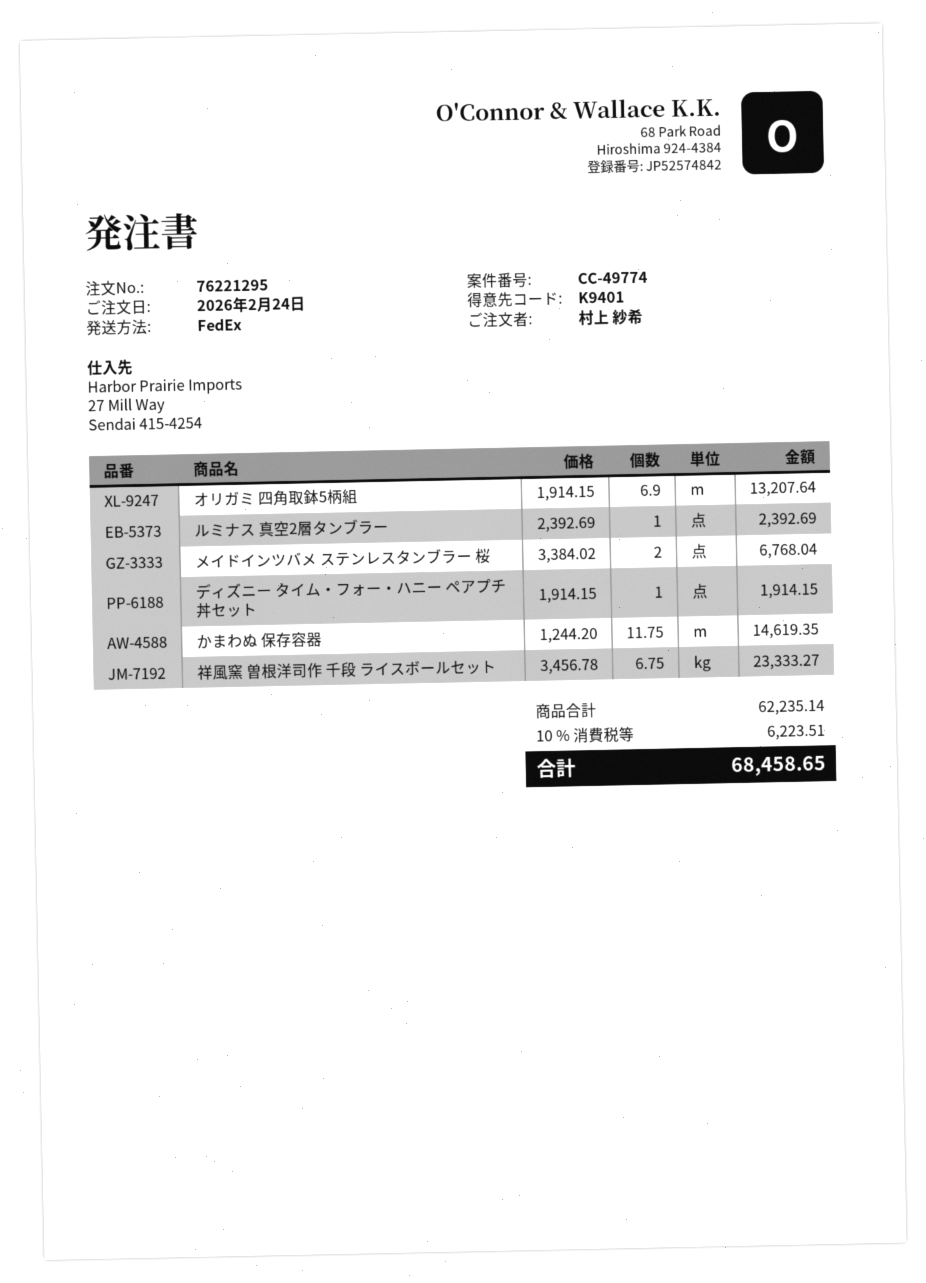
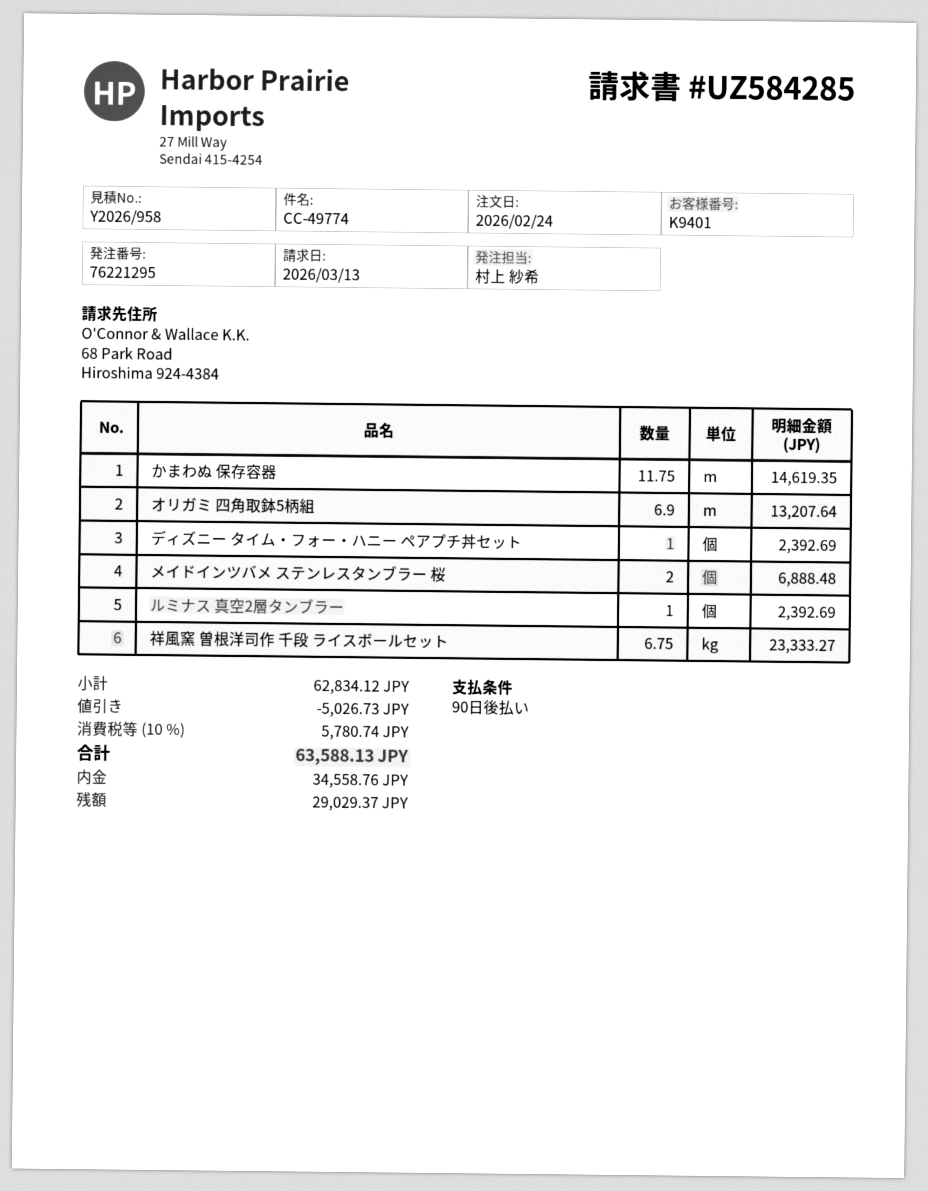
メイドインツバメ ステンレスタンブラー 桜: 2 for 6768.04 -> 2 for 6888.48
ディズニー タイム・フォー・ハニー ペアプチ丼セット: 1 for 1914.15 -> 1 for 2392.69
subtotal: 62235.14 -> 62834.12
discount: none -> 5026.73
tax: 10% = 6223.51 -> 10% = 5780.74
total: 68458.65 -> 63588.13

